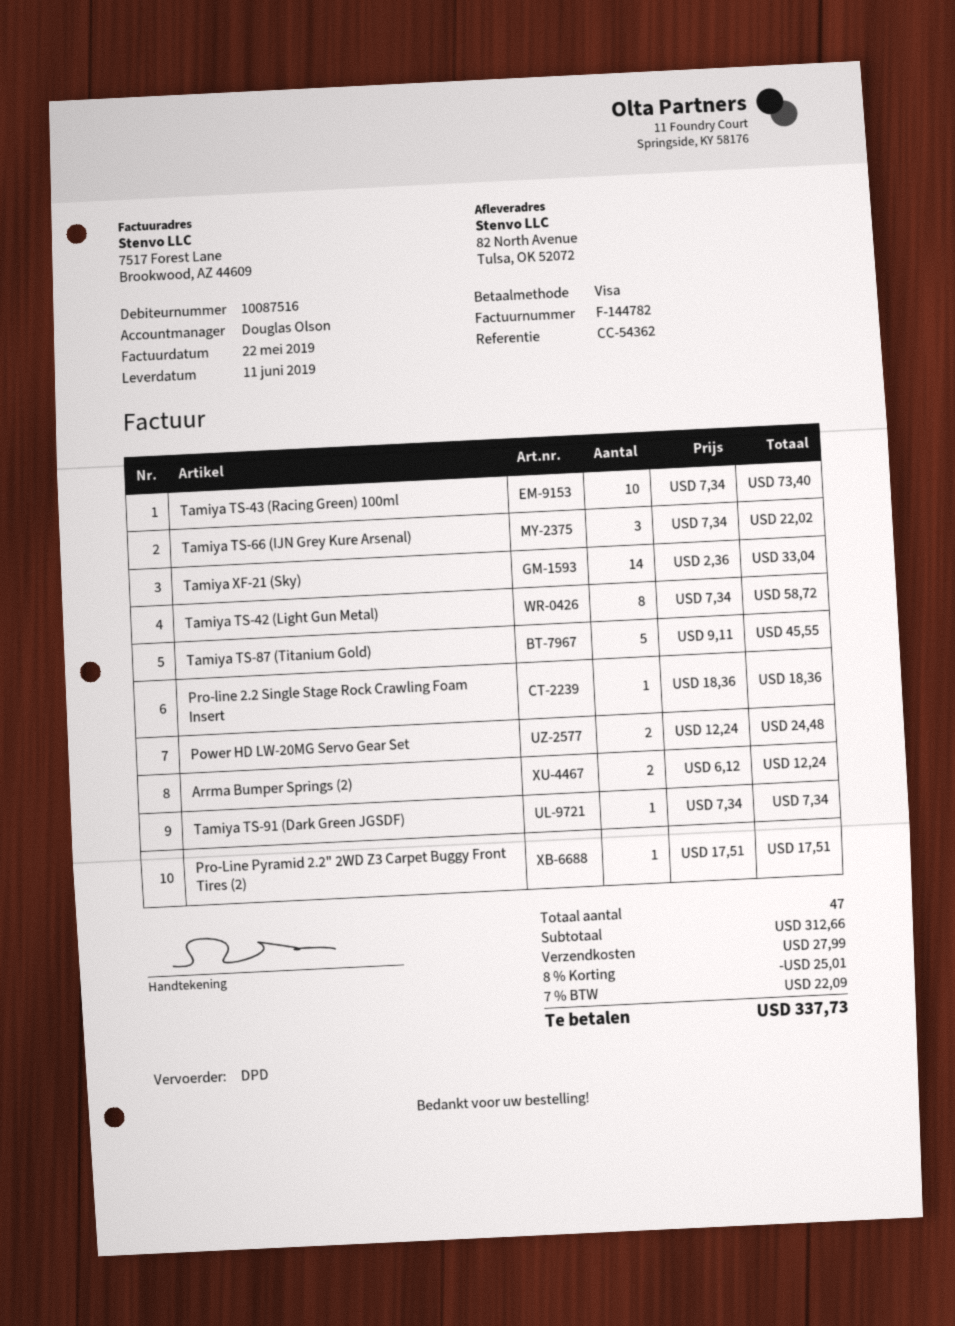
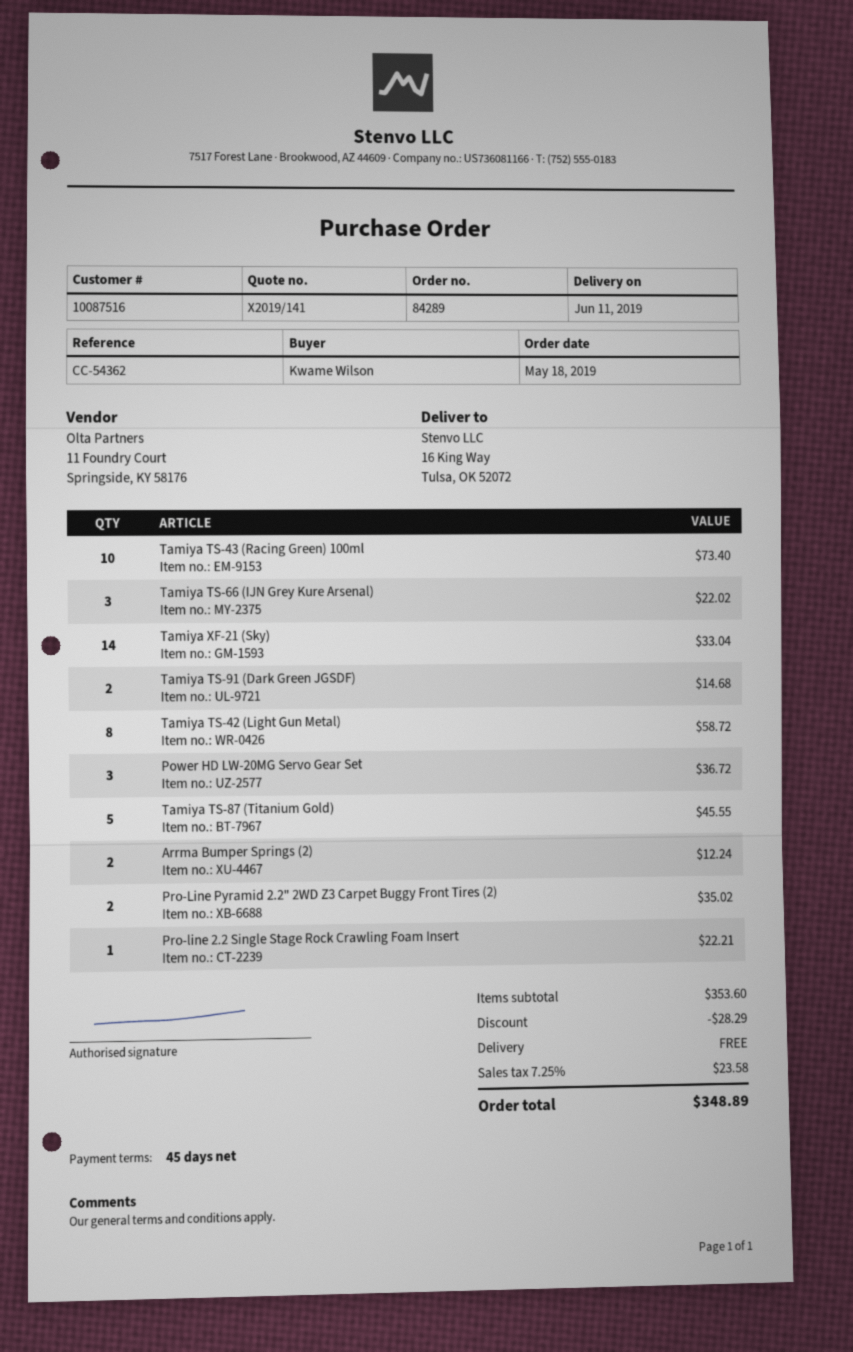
ship to: 82 North Avenue, Tulsa, OK 52072 -> 16 King Way, Tulsa, OK 52072
Pro-line 2.2 Single Stage Rock Crawling Foam Insert: 1 for 18.36 -> 1 for 22.21
Power HD LW-20MG Servo Gear Set: 2 for 24.48 -> 3 for 36.72
Tamiya TS-91 (Dark Green JGSDF): 1 for 7.34 -> 2 for 14.68
Pro-Line Pyramid 2.2" 2WD Z3 Carpet Buggy Front Tires (2): 1 for 17.51 -> 2 for 35.02
subtotal: 312.66 -> 353.60
discount: 25.01 -> 28.29
shipping: 27.99 -> 0.00
tax: 7% = 22.09 -> 7.25% = 23.58
total: 337.73 -> 348.89

